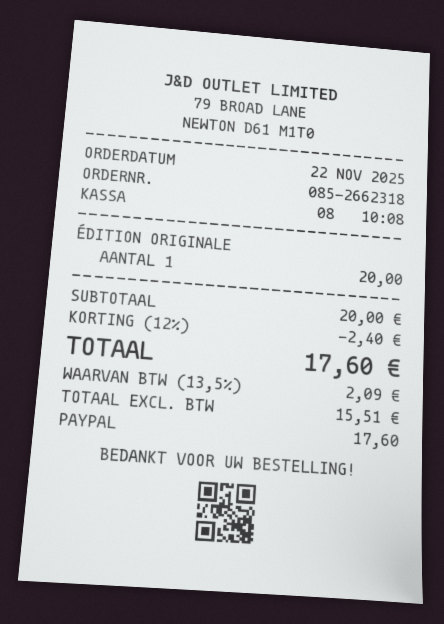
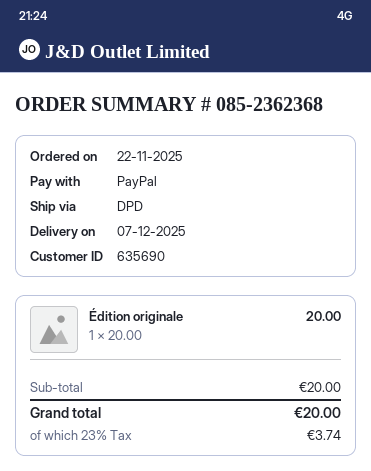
order number: 085-2662318 -> 085-2362368
discount: 12% = 2.40 -> none
tax: 13.5% = 2.09 -> 23% = 3.74
total: 17.60 -> 20.00

